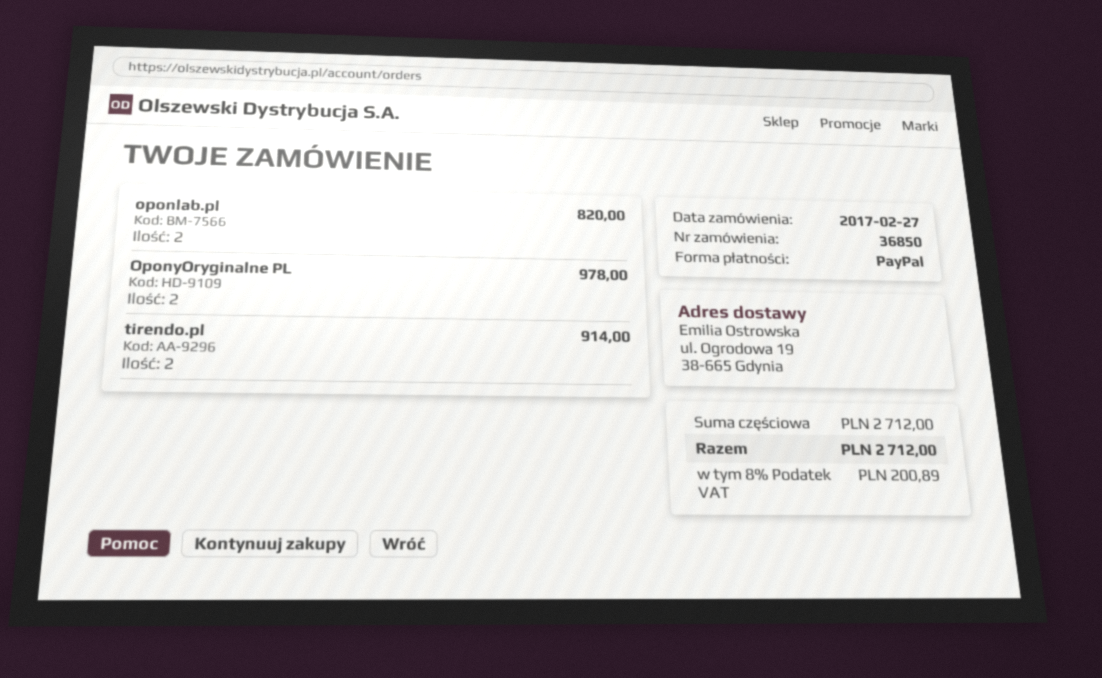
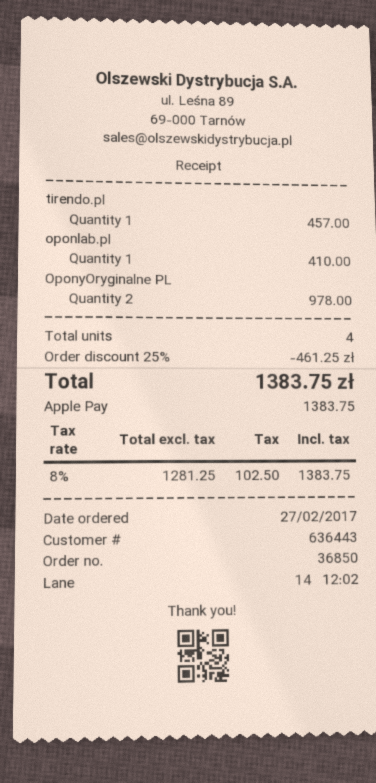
payment method: PayPal -> Apple Pay
oponlab.pl: 2 for 820.00 -> 1 for 410.00
tirendo.pl: 2 for 914.00 -> 1 for 457.00
discount: none -> 25% = 461.25
tax: 8% = 200.89 -> 8% = 102.50
total: 2712.00 -> 1383.75

